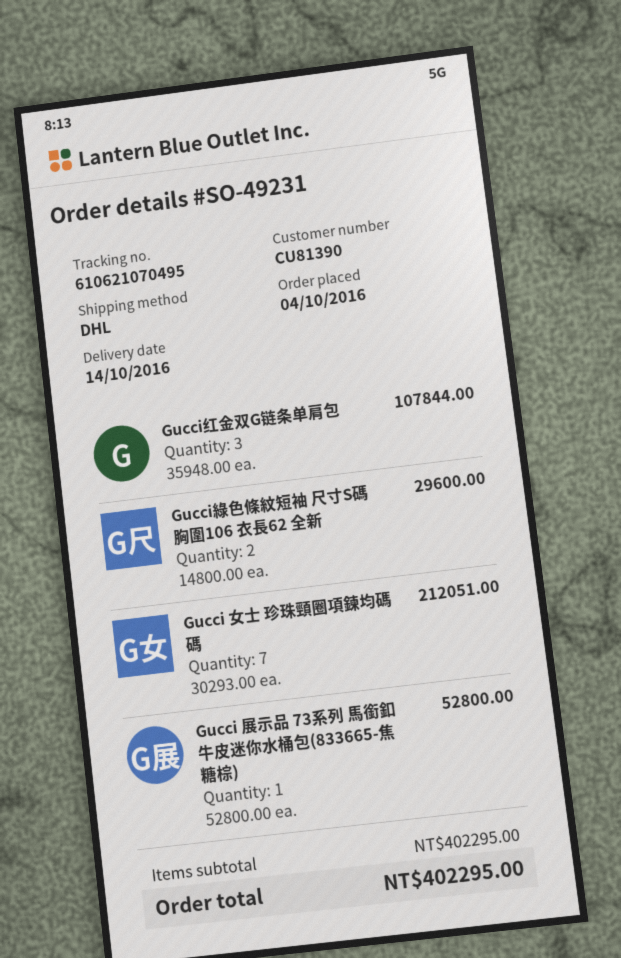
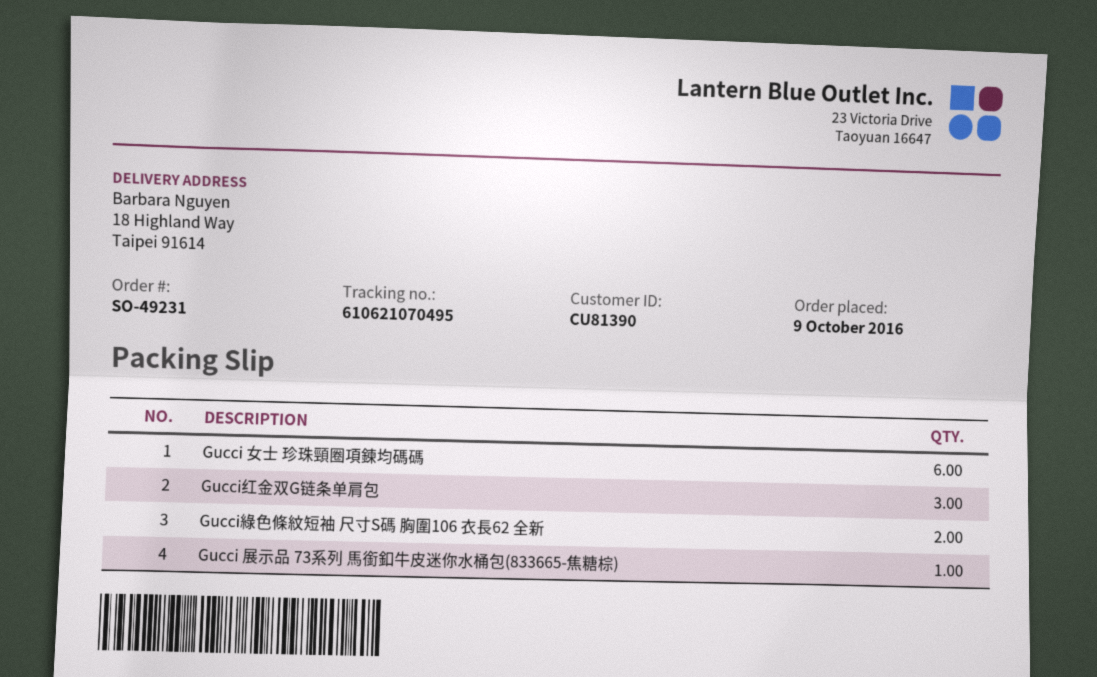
order date: 2016-10-04 -> 2016-10-09
Gucci 女士 珍珠頸圈項鍊均碼碼: 7 -> 6

